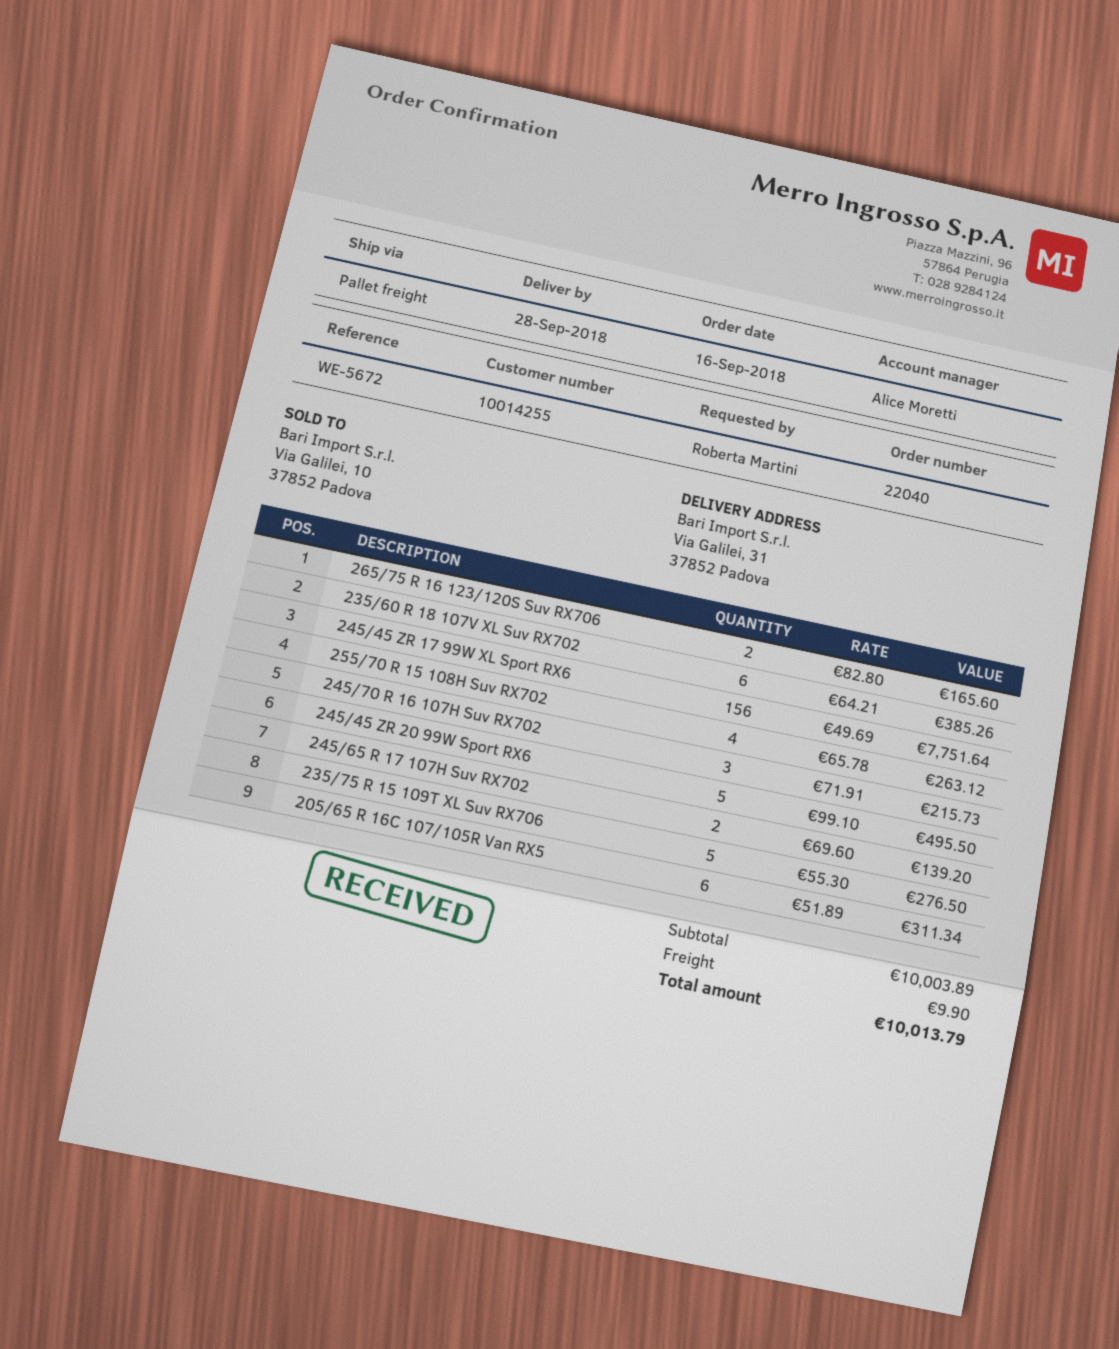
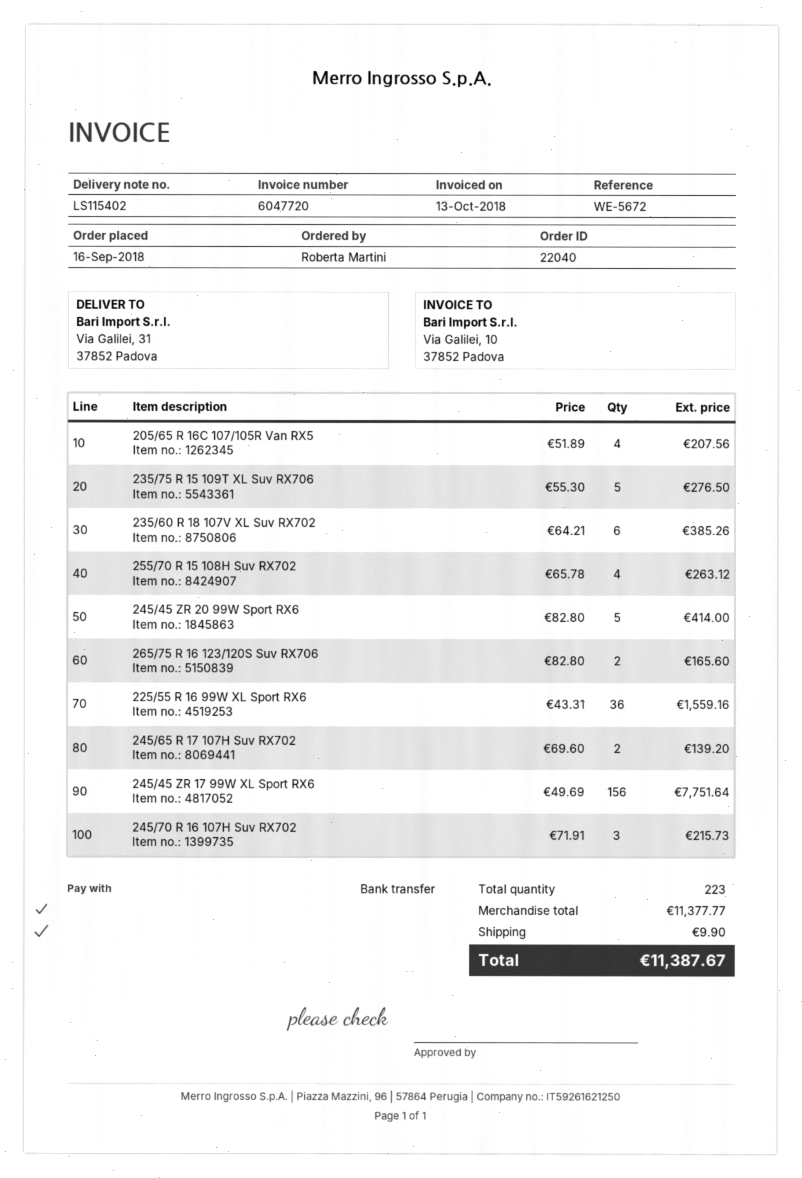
245/45 ZR 20 99W Sport RX6: 5 x 99.10 = 495.50 -> 5 x 82.80 = 414.00
205/65 R 16C 107/105R Van RX5: 6 x 51.89 = 311.34 -> 4 x 51.89 = 207.56
225/55 R 16 99W XL Sport RX6: none -> 36 x 43.31 = 1559.16
subtotal: 10003.89 -> 11377.77
total: 10013.79 -> 11387.67

